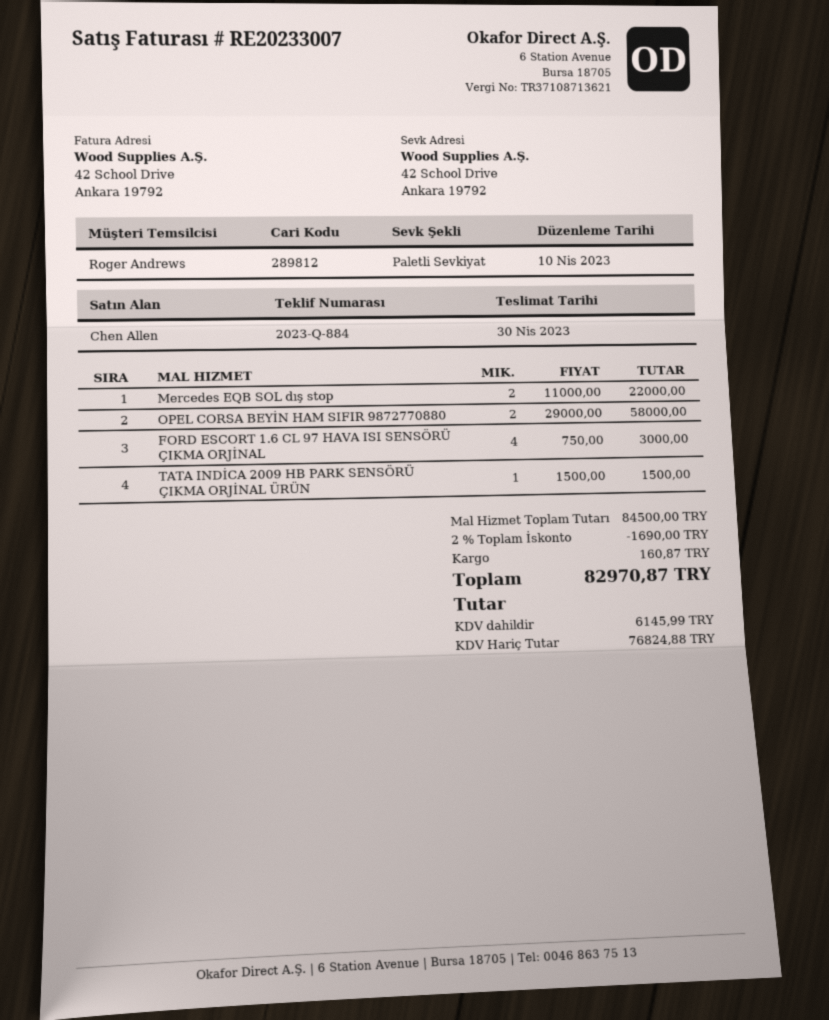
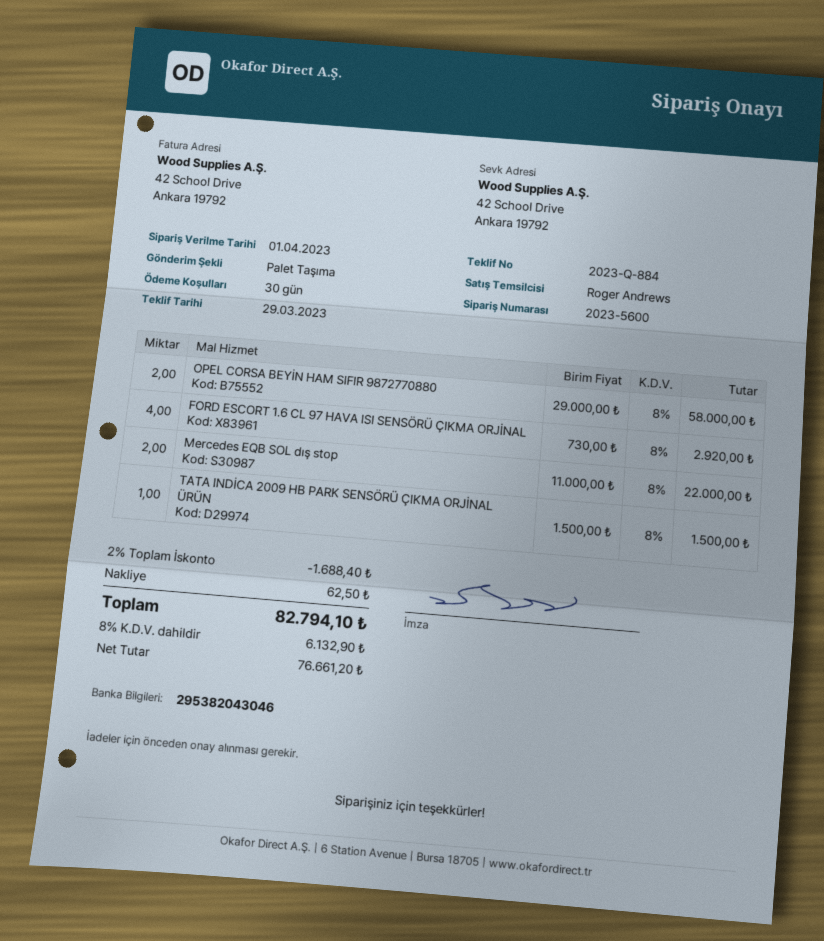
FORD ESCORT 1.6 CL 97 HAVA ISI SENSÖRÜ ÇIKMA ORJİNAL: 4 x 750.00 = 3000.00 -> 4 x 730.00 = 2920.00
discount: 2% = 1690.00 -> 2% = 1688.40
shipping: 160.87 -> 62.50
net: 76824.88 -> 76661.20
tax: 6145.99 -> 6132.90
total: 82970.87 -> 82794.10

